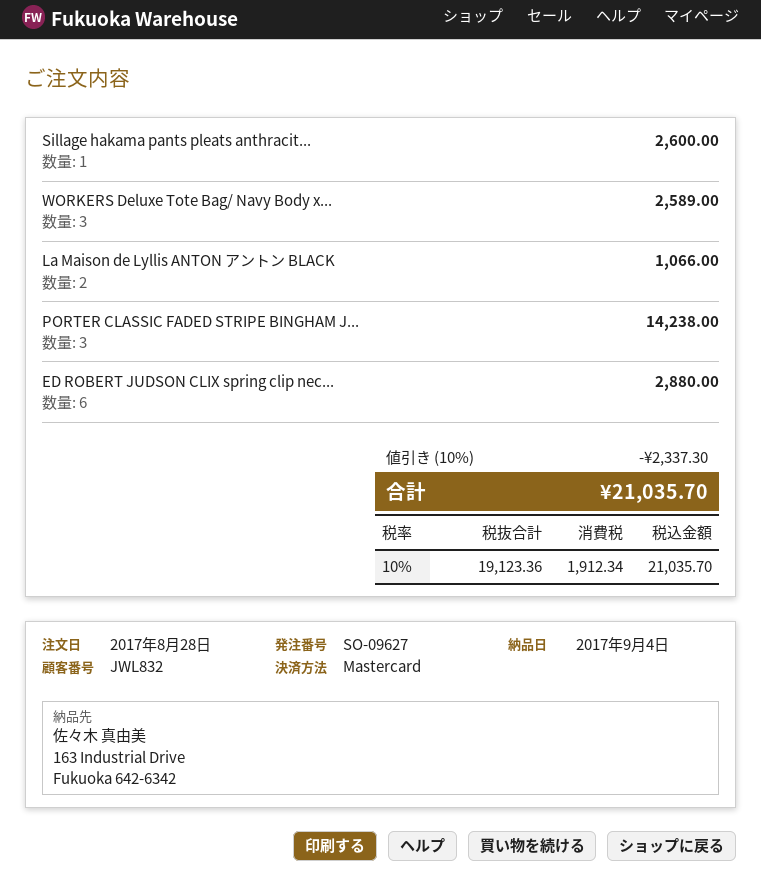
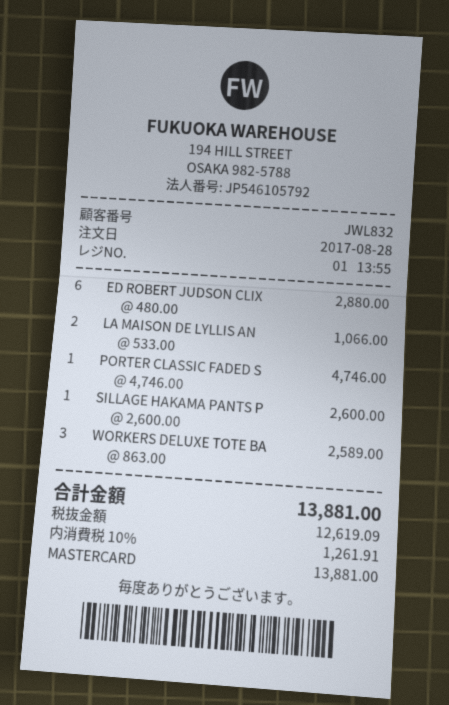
PORTER CLASSIC FADED STRIPE BINGHAM J...: 3 for 14238.00 -> 1 for 4746.00
discount: 10% = 2337.30 -> none
net: 19123.36 -> 12619.09
tax: 10% = 1912.34 -> 10% = 1261.91
total: 21035.70 -> 13881.00

